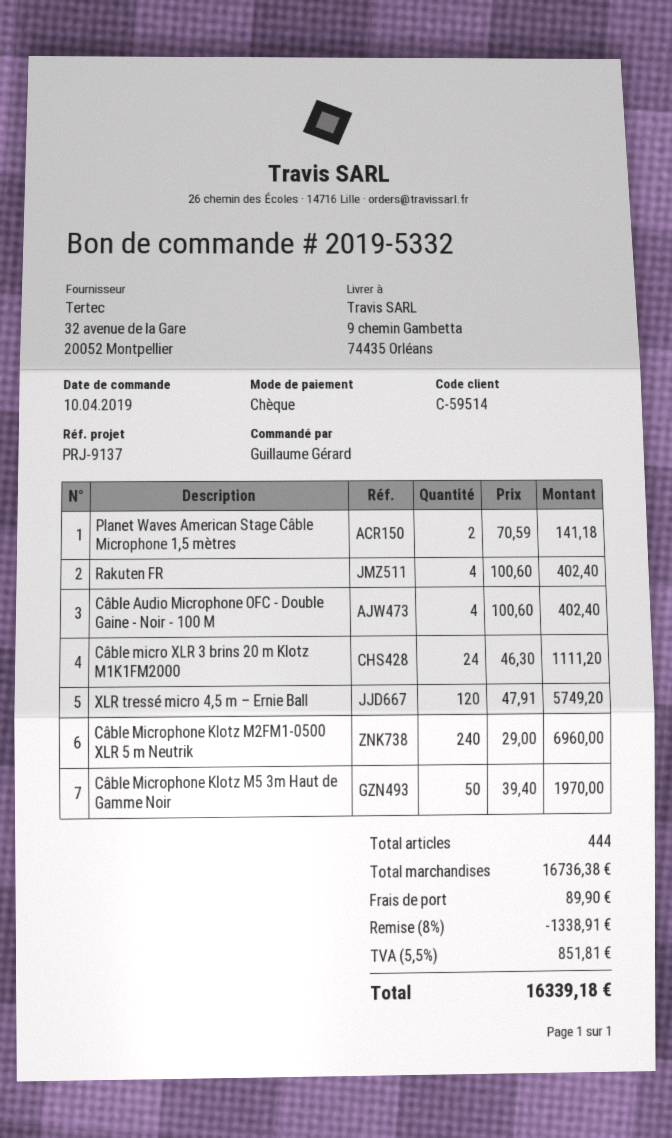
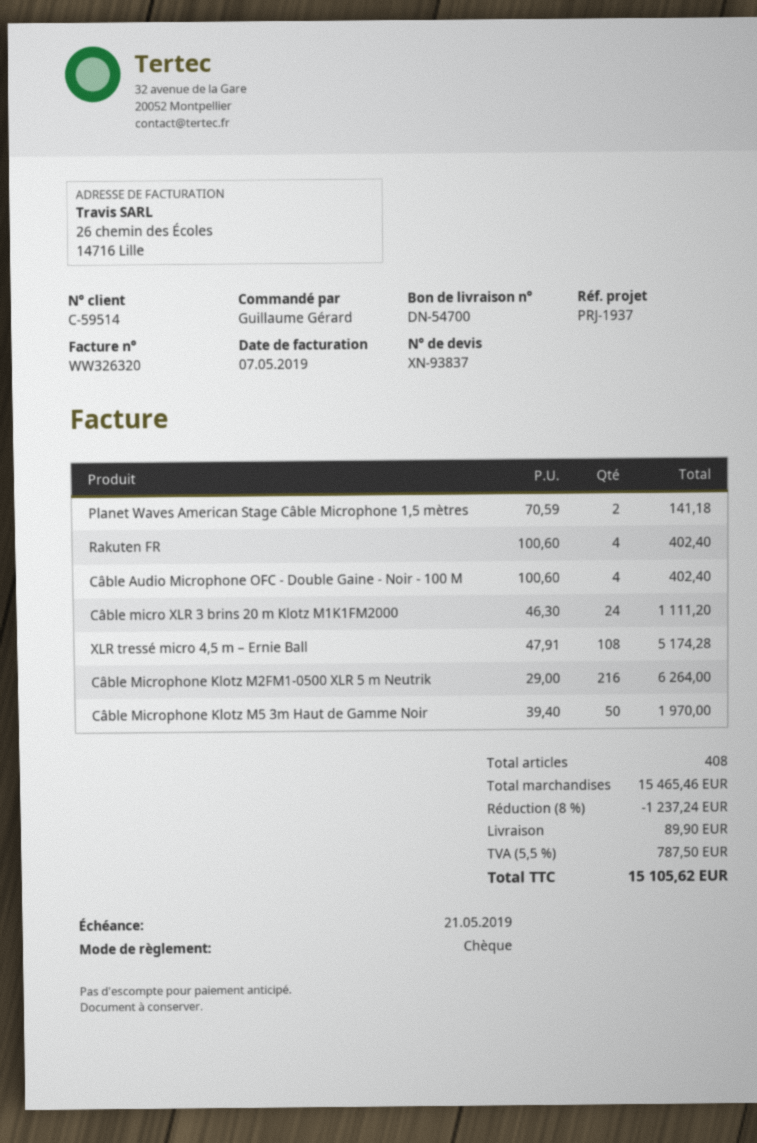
reference: PRJ-9137 -> PRJ-1937
XLR tressé micro 4,5 m – Ernie Ball: 120 x 47.91 = 5749.20 -> 108 x 47.91 = 5174.28
Câble Microphone Klotz M2FM1-0500 XLR 5 m Neutrik: 240 x 29.00 = 6960.00 -> 216 x 29.00 = 6264.00
total quantity: 444 -> 408
subtotal: 16736.38 -> 15465.46
discount: 8% = 1338.91 -> 8% = 1237.24
tax: 5.5% = 851.81 -> 5.5% = 787.50
total: 16339.18 -> 15105.62

